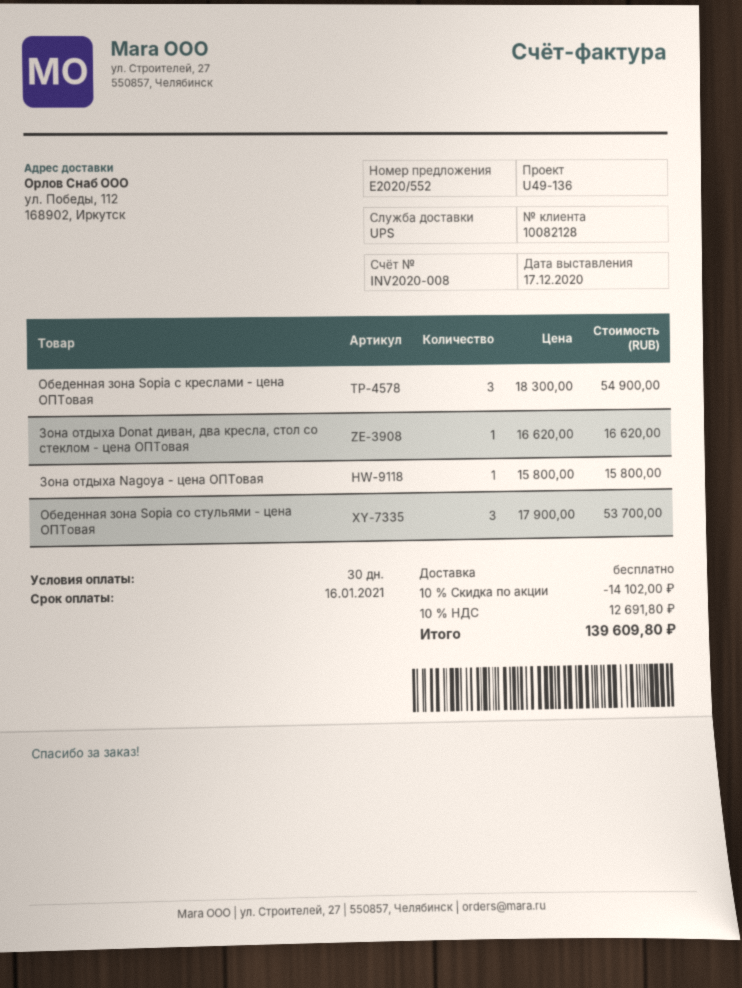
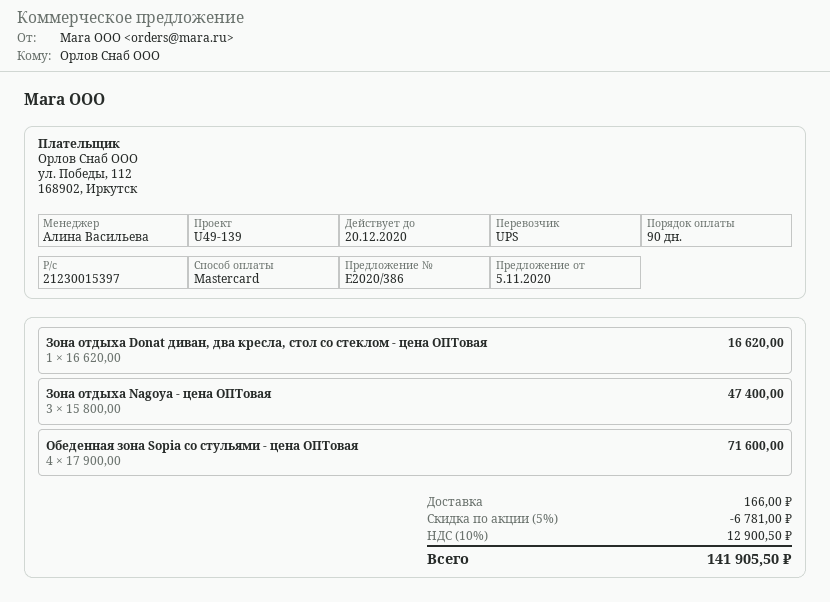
quote number: E2020/552 -> E2020/386
payment terms: 30 days -> 90 days
reference: U49-136 -> U49-139
Обеденная зона Sopia c креслами - цена ОПТовая: 3 x 18300.00 = 54900.00 -> none
Зона отдыха Nagoya - цена ОПТовая: 1 x 15800.00 = 15800.00 -> 3 x 15800.00 = 47400.00
Обеденная зона Sopia со стульями - цена ОПТовая: 3 x 17900.00 = 53700.00 -> 4 x 17900.00 = 71600.00
discount: 10% = 14102.00 -> 5% = 6781.00
shipping: 0.00 -> 166.00
tax: 10% = 12691.80 -> 10% = 12900.50
total: 139609.80 -> 141905.50

